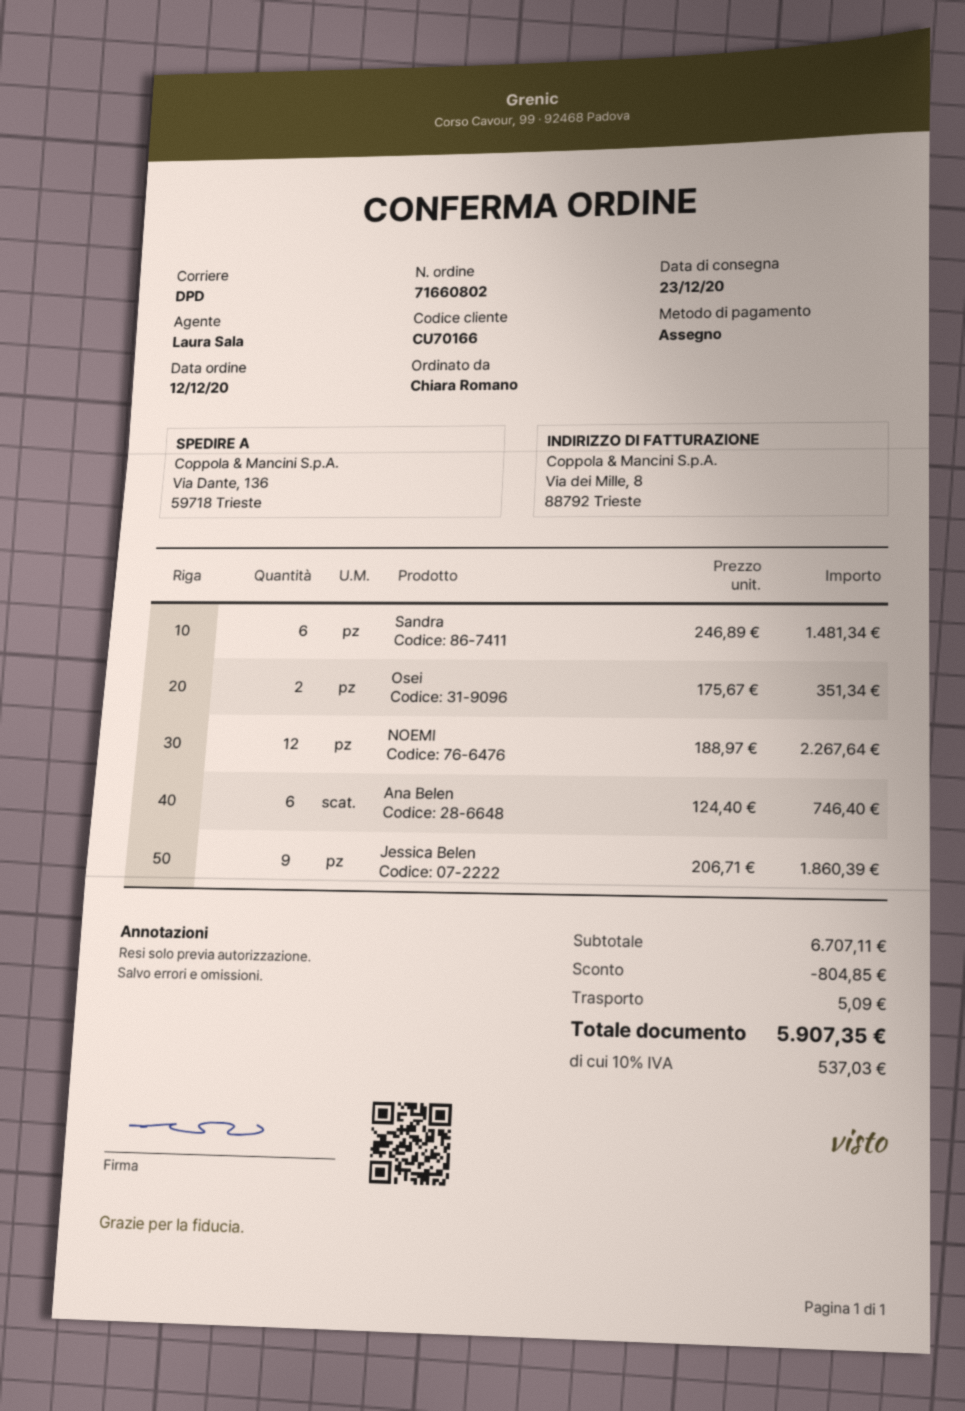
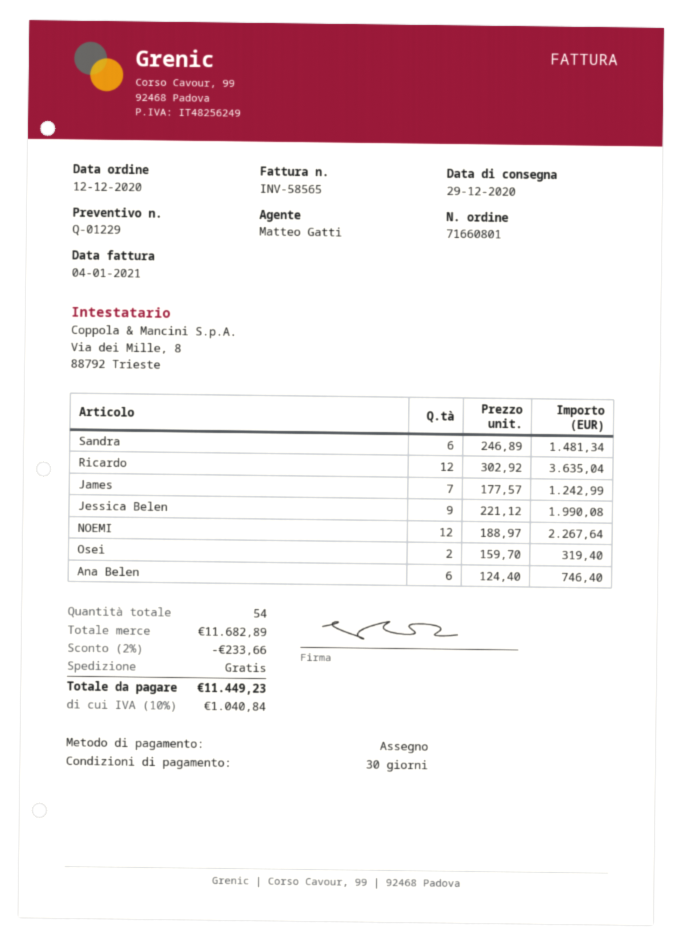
order number: 71660802 -> 71660801
delivery date: 2020-12-23 -> 2020-12-29
sales rep: Laura Sala -> Matteo Gatti
Osei: 2 x 175.67 = 351.34 -> 2 x 159.70 = 319.40
Jessica Belen: 9 x 206.71 = 1860.39 -> 9 x 221.12 = 1990.08
Ricardo: none -> 12 x 302.92 = 3635.04
James: none -> 7 x 177.57 = 1242.99
subtotal: 6707.11 -> 11682.89
discount: 804.85 -> 233.66
shipping: 5.09 -> 0.00
tax: 10% = 537.03 -> 10% = 1040.84
total: 5907.35 -> 11449.23

